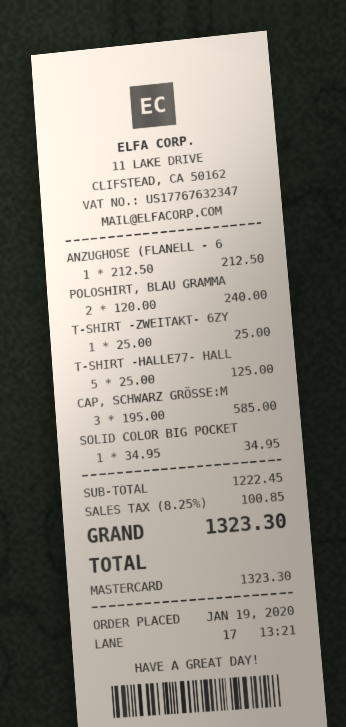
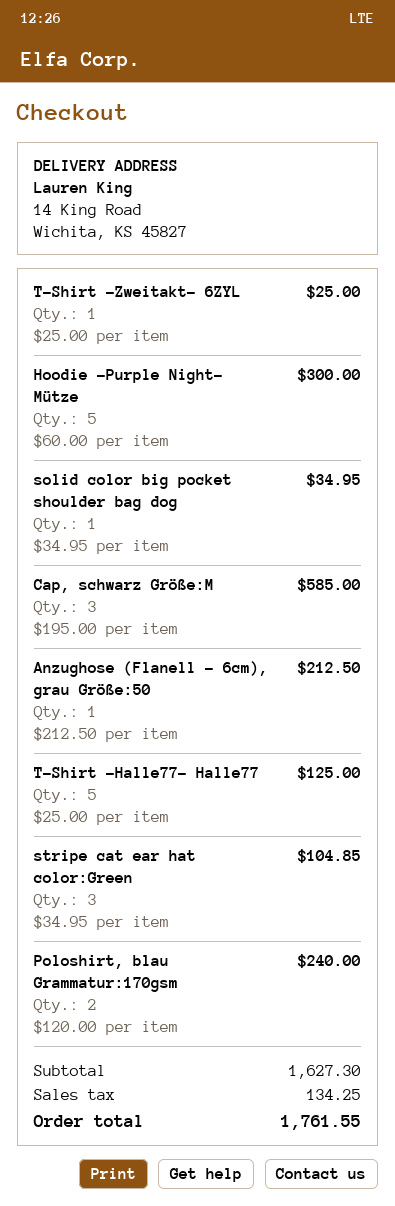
Hoodie -Purple Night- Mütze: none -> 5 x 60.00 = 300.00
stripe cat ear hat color:Green: none -> 3 x 34.95 = 104.85
subtotal: 1222.45 -> 1627.30
tax: 100.85 -> 134.25
total: 1323.30 -> 1761.55

